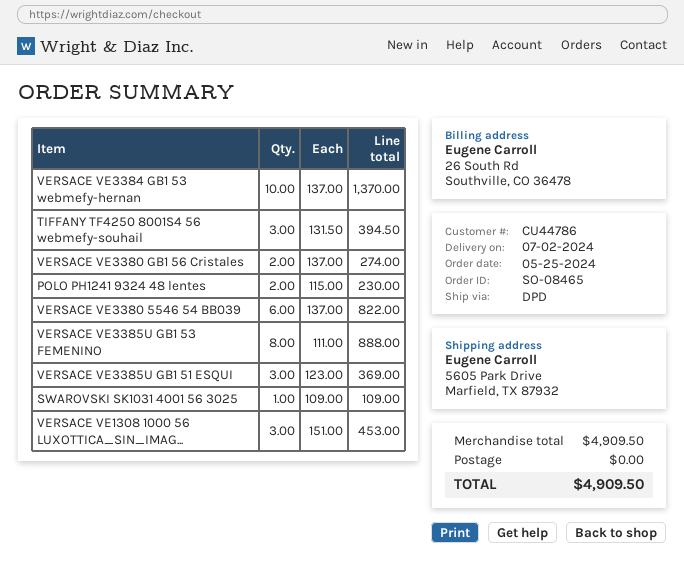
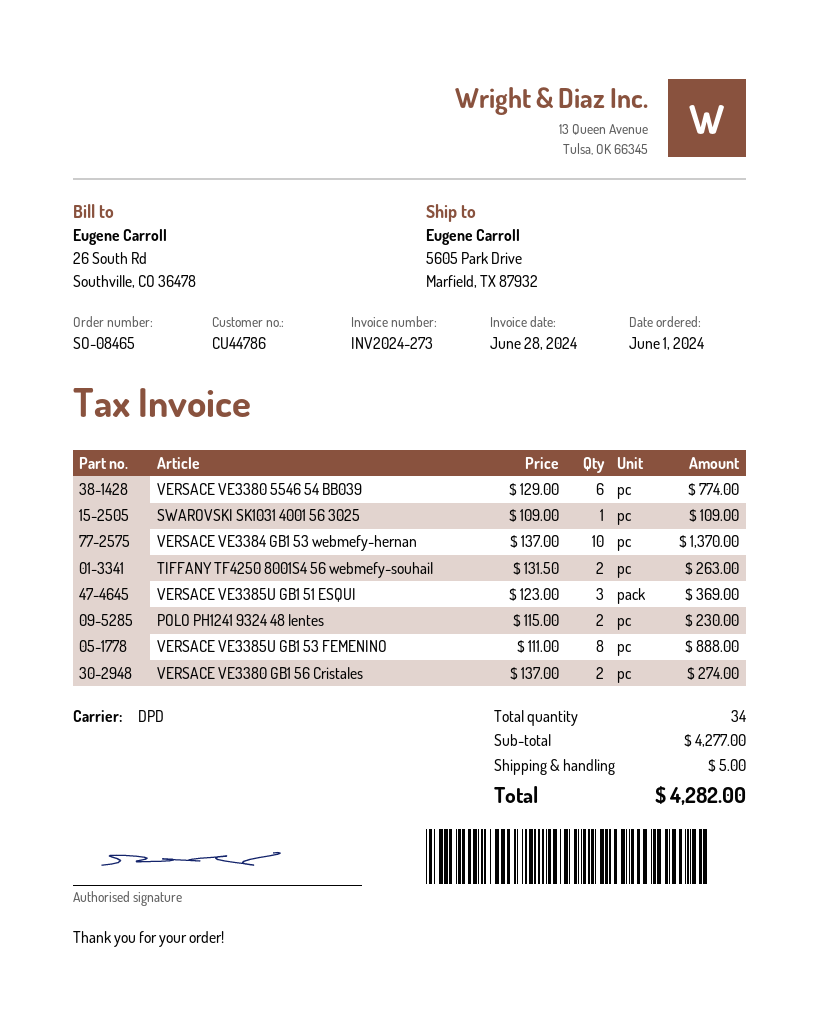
order date: 2024-05-25 -> 2024-06-01
TIFFANY TF4250 8001S4 56 webmefy-souhail: 3 x 131.50 = 394.50 -> 2 x 131.50 = 263.00
VERSACE VE3380 5546 54 BB039: 6 x 137.00 = 822.00 -> 6 x 129.00 = 774.00
VERSACE VE1308 1000 56 LUXOTTICA_SIN_IMAG...: 3 x 151.00 = 453.00 -> none
subtotal: 4909.50 -> 4277.00
shipping: 0.00 -> 5.00
total: 4909.50 -> 4282.00

